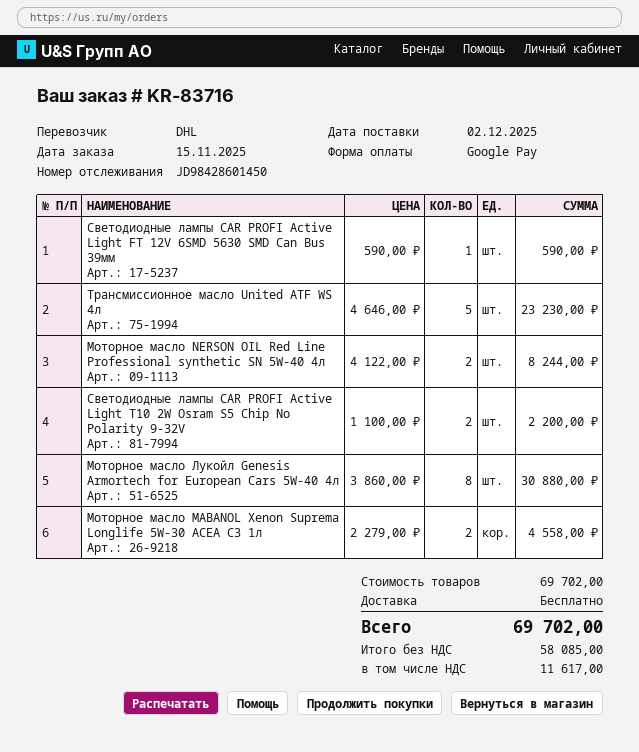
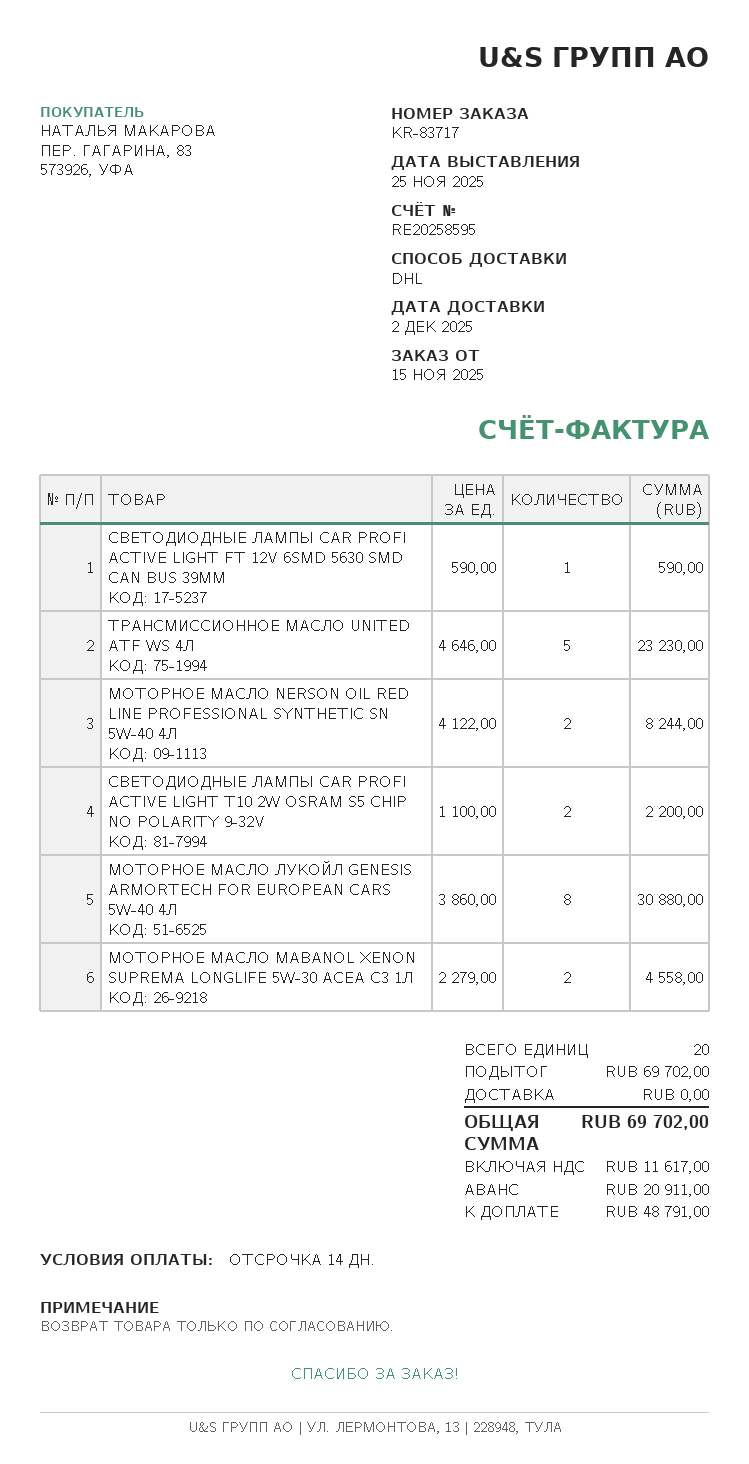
order number: KR-83716 -> KR-83717

